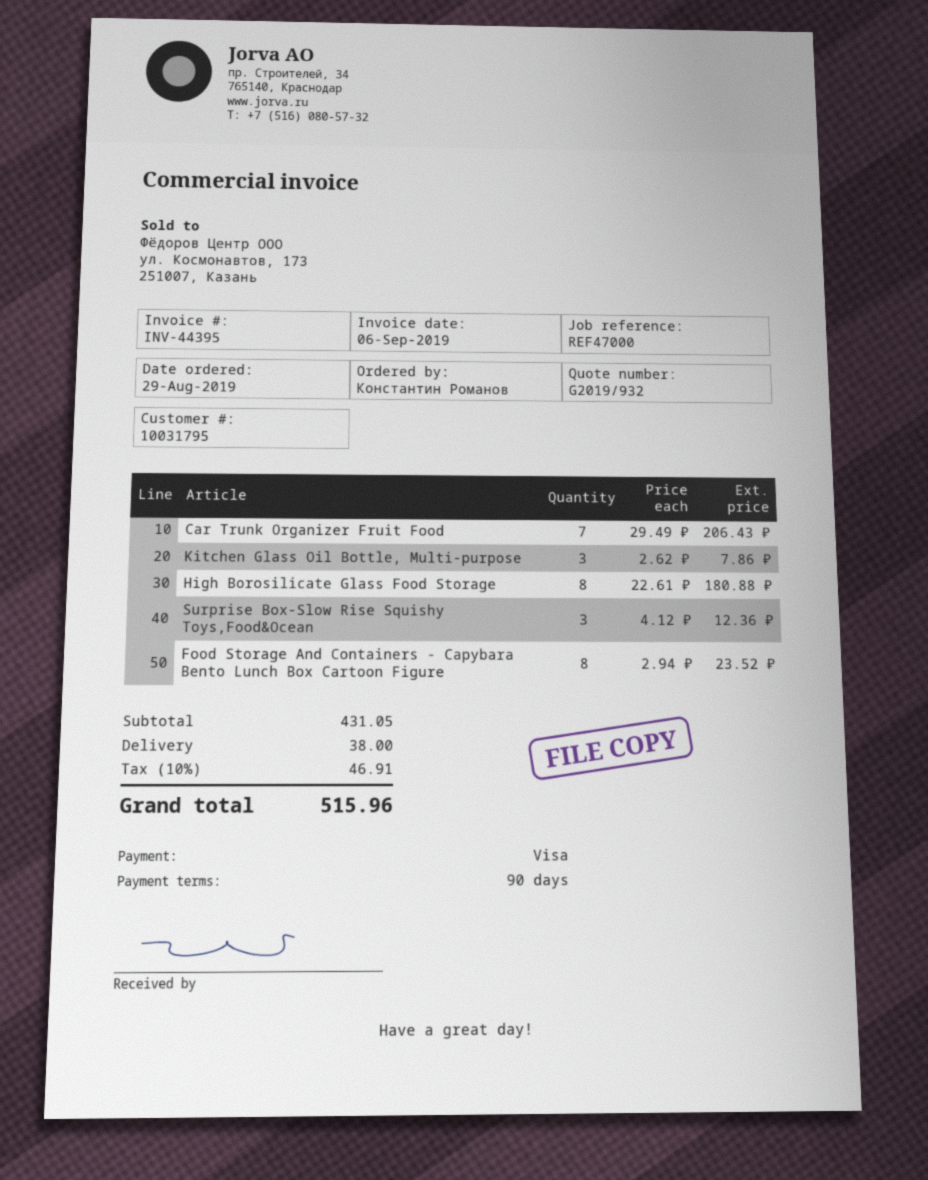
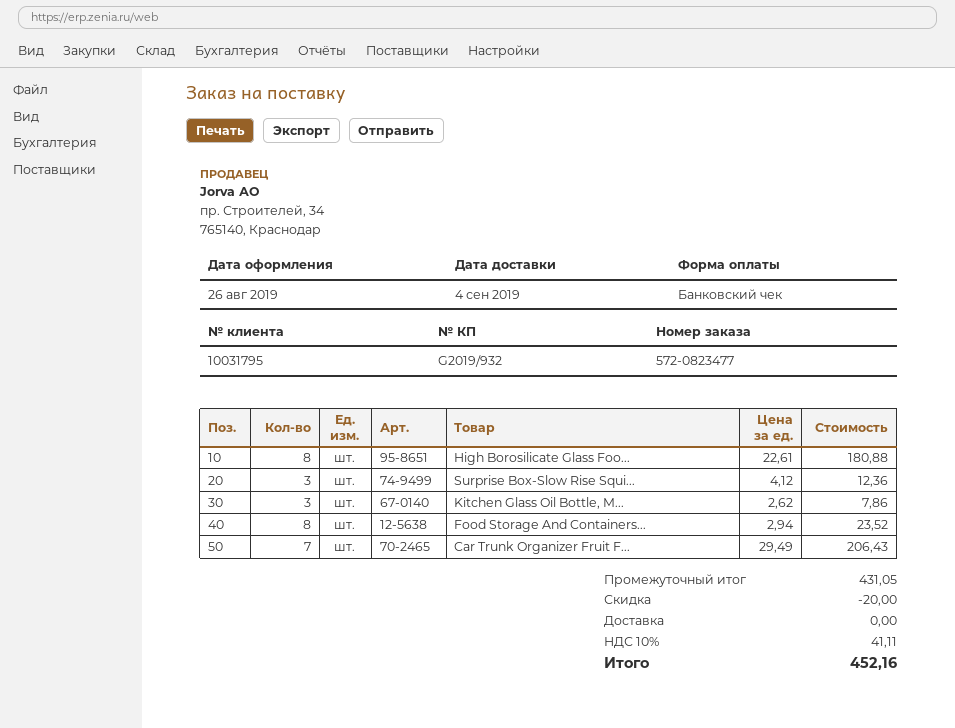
order date: 2019-08-29 -> 2019-08-26
payment method: Visa -> cheque
discount: none -> 20.00
shipping: 38.00 -> 0.00
tax: 10% = 46.91 -> 10% = 41.11
total: 515.96 -> 452.16

